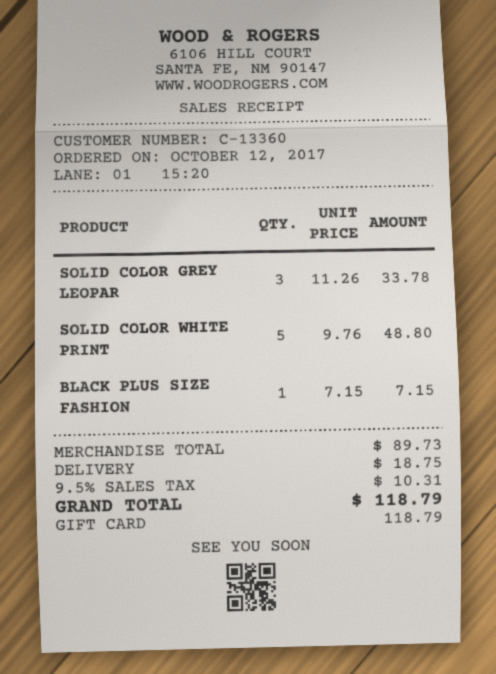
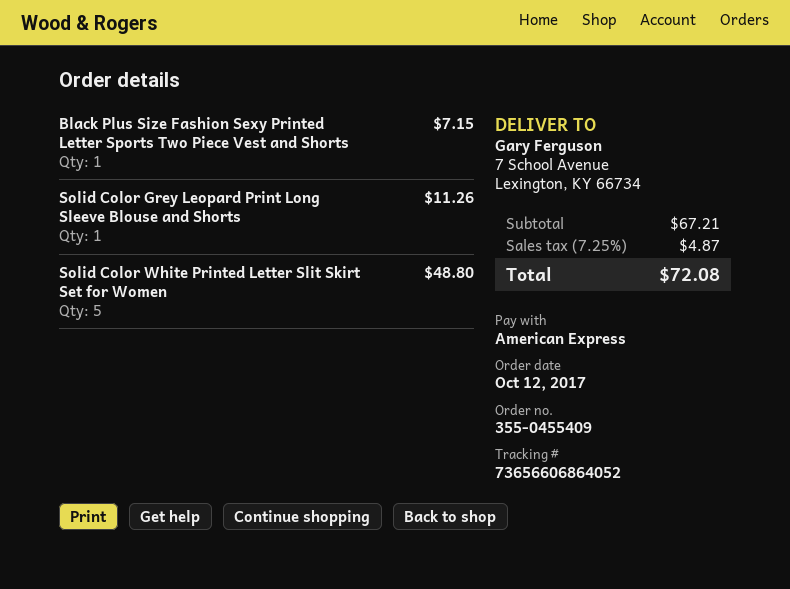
payment method: gift card -> American Express
SOLID COLOR GREY LEOPAR: 3 for 33.78 -> 1 for 11.26
subtotal: 89.73 -> 67.21
shipping: 18.75 -> none
tax: 9.5% = 10.31 -> 7.25% = 4.87
total: 118.79 -> 72.08

